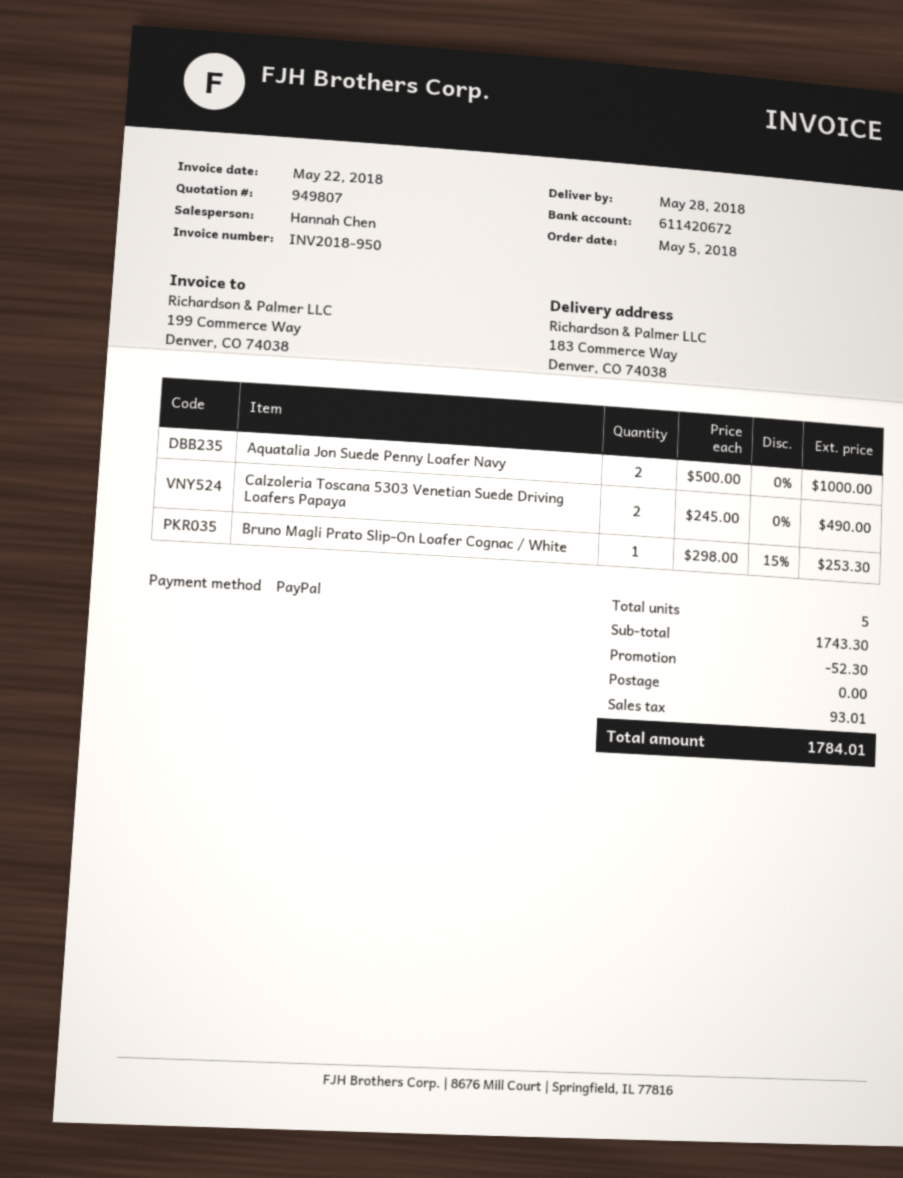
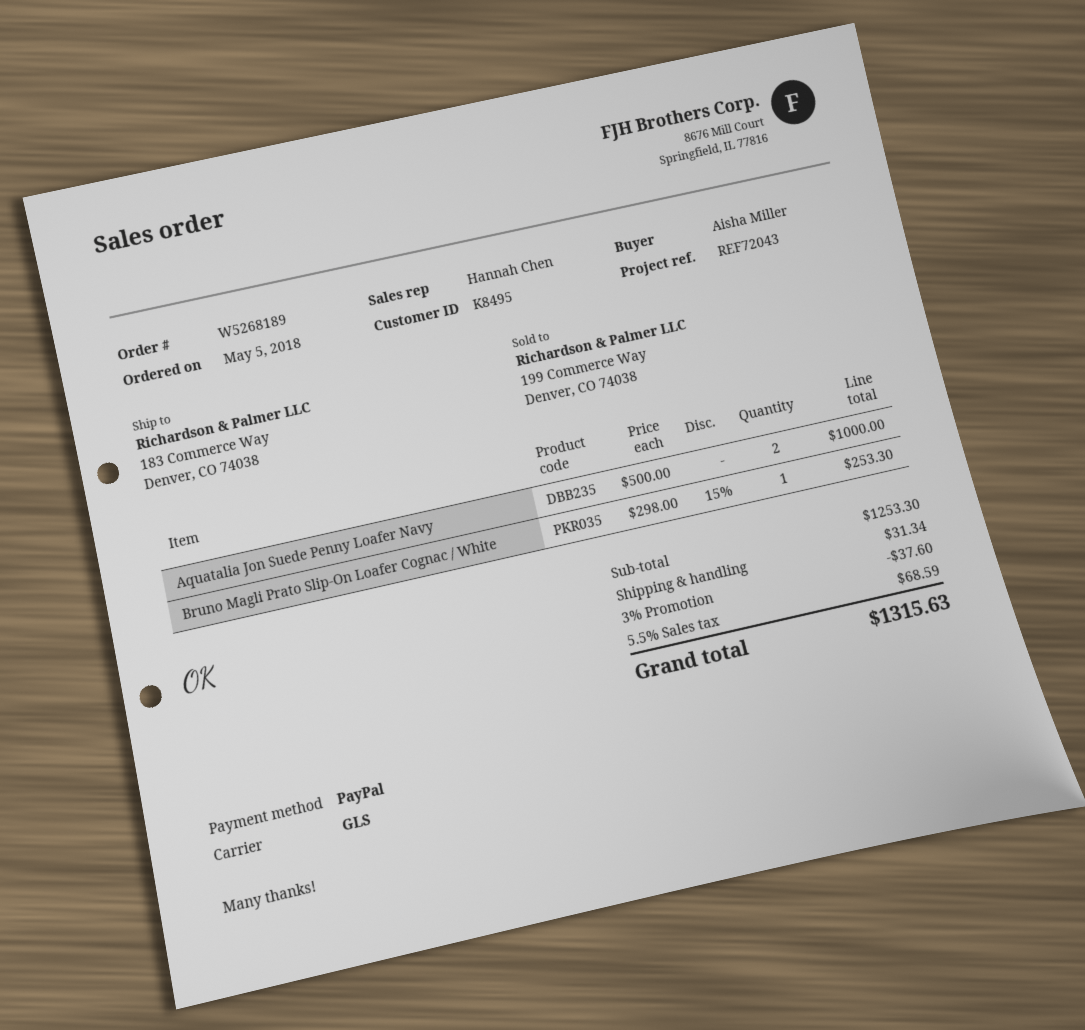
Calzoleria Toscana 5303 Venetian Suede Driving Loafers Papaya: 2 x 245.00 = 490.00 -> none
subtotal: 1743.30 -> 1253.30
discount: 52.30 -> 37.60
shipping: 0.00 -> 31.34
tax: 93.01 -> 68.59
total: 1784.01 -> 1315.63

